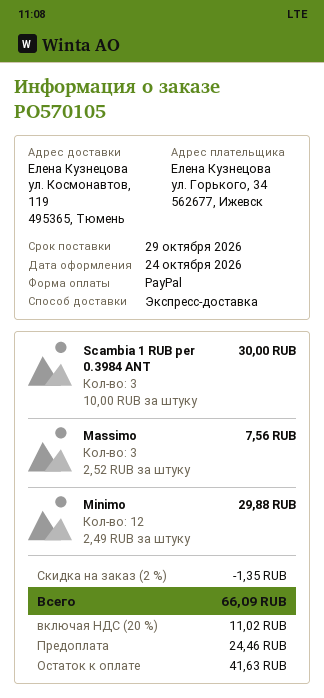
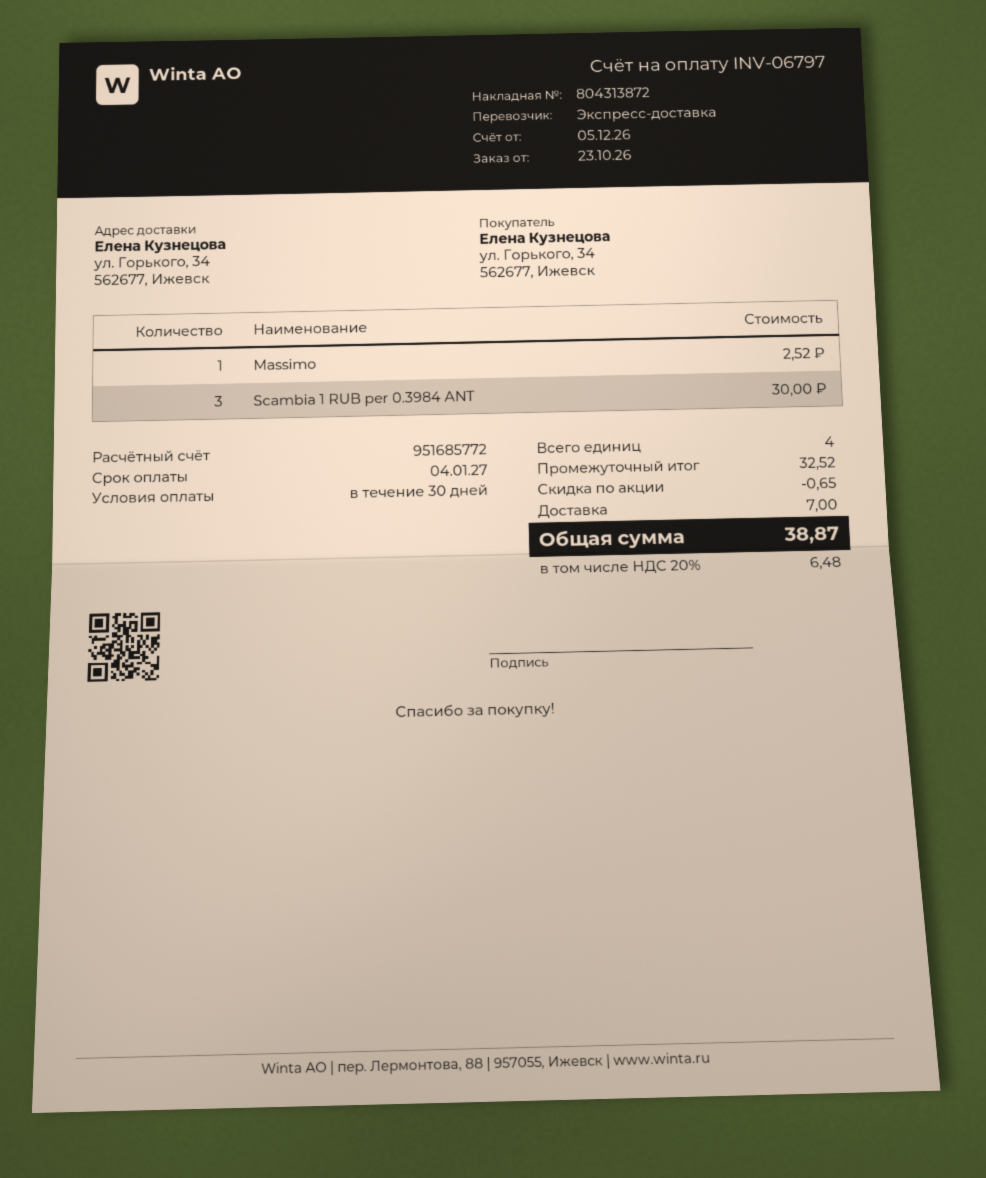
order date: 2026-10-24 -> 2026-10-23
ship to: ул. Космонавтов, 119, 495365, Тюмень -> ул. Горького, 34, 562677, Ижевск
Massimo: 3 for 7.56 -> 1 for 2.52
Minimo: 12 for 29.88 -> none
discount: 1.35 -> 0.65
shipping: none -> 7.00
tax: 20% = 11.02 -> 20% = 6.48
total: 66.09 -> 38.87

